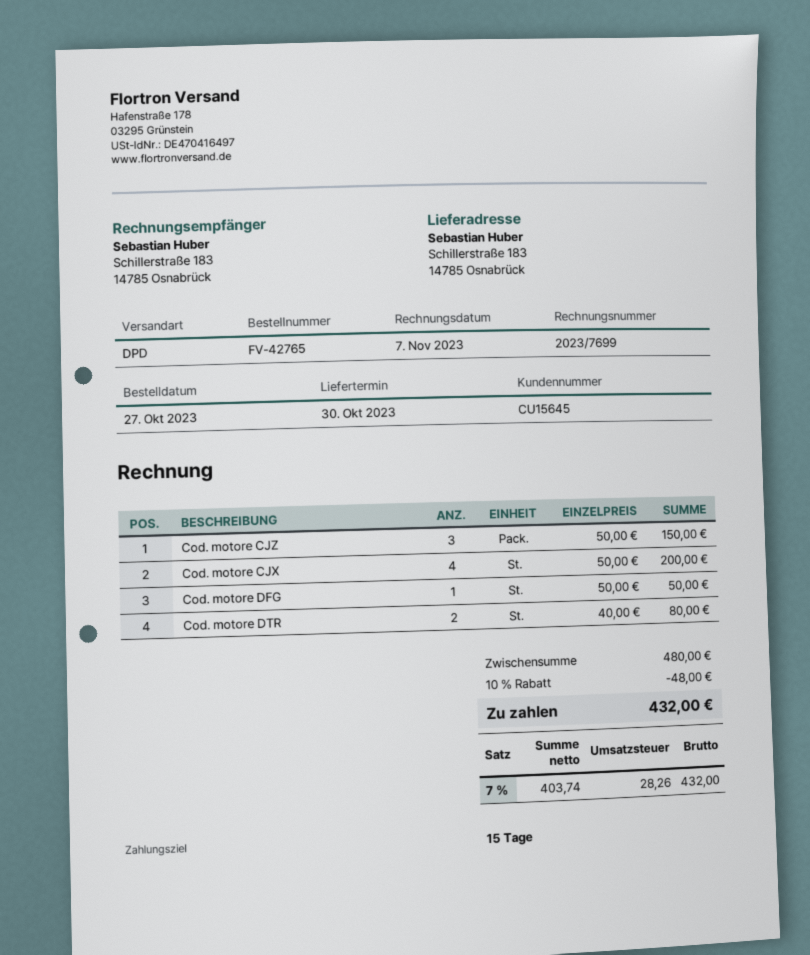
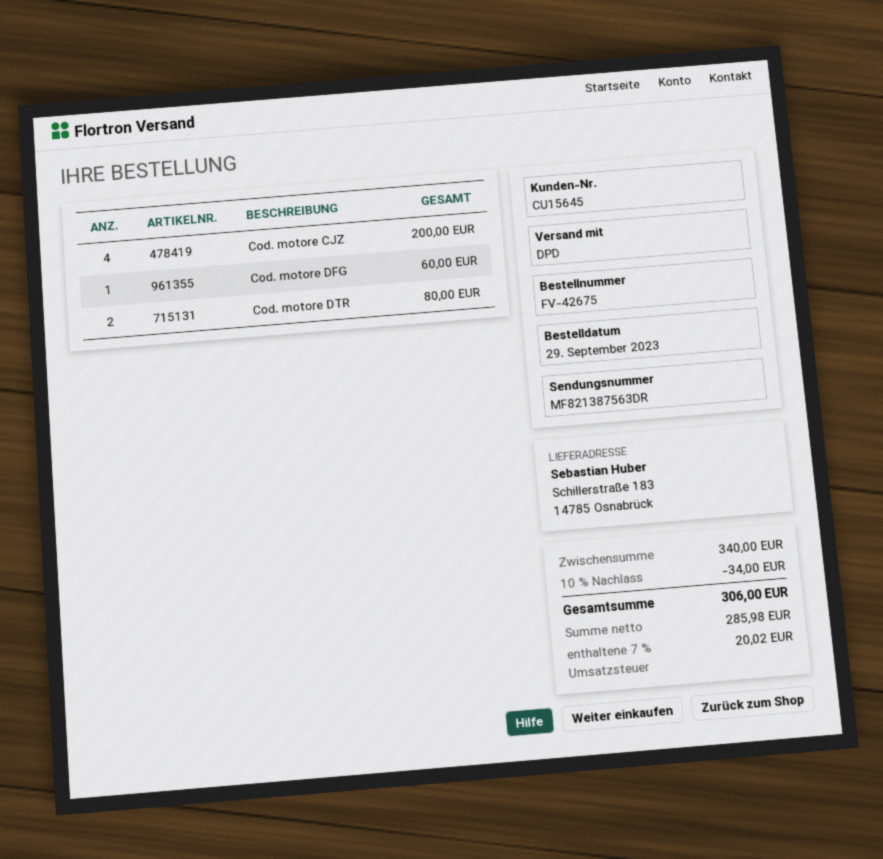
order number: FV-42765 -> FV-42675
order date: 2023-10-27 -> 2023-09-29
Cod. motore CJZ: 3 for 150.00 -> 4 for 200.00
Cod. motore CJX: 4 for 200.00 -> none
Cod. motore DFG: 1 for 50.00 -> 1 for 60.00
subtotal: 480.00 -> 340.00
discount: 10% = 48.00 -> 10% = 34.00
net: 403.74 -> 285.98
tax: 7% = 28.26 -> 7% = 20.02
total: 432.00 -> 306.00

